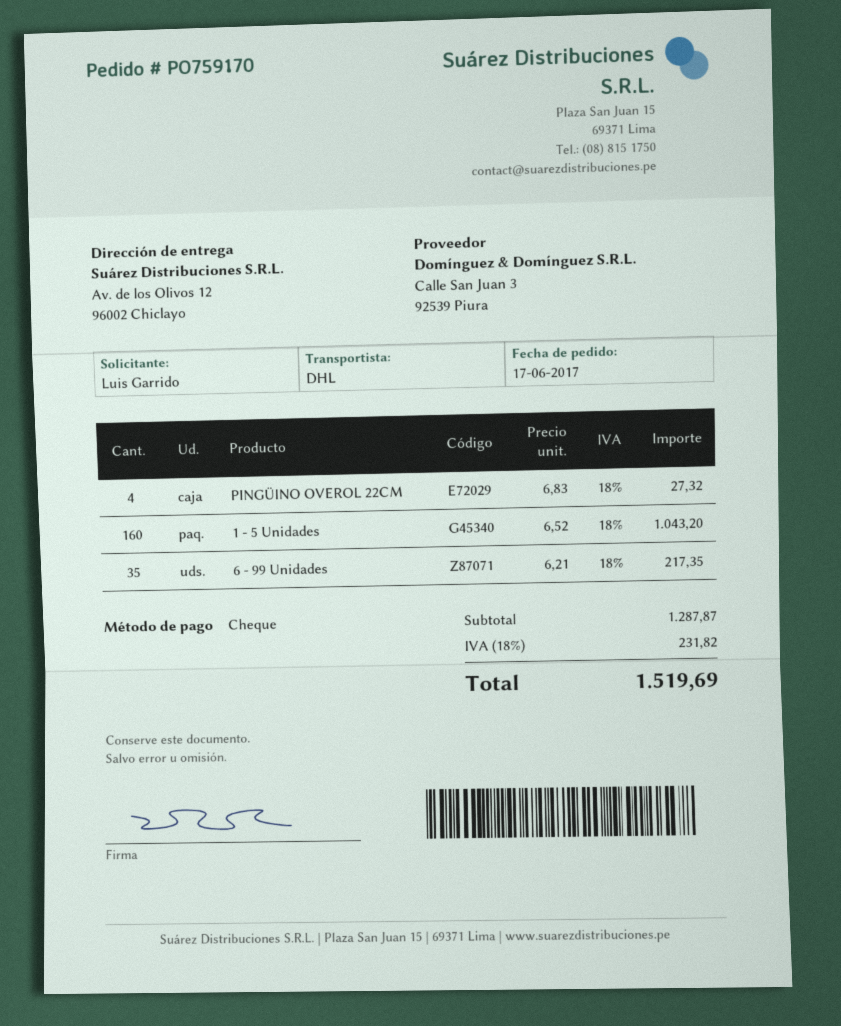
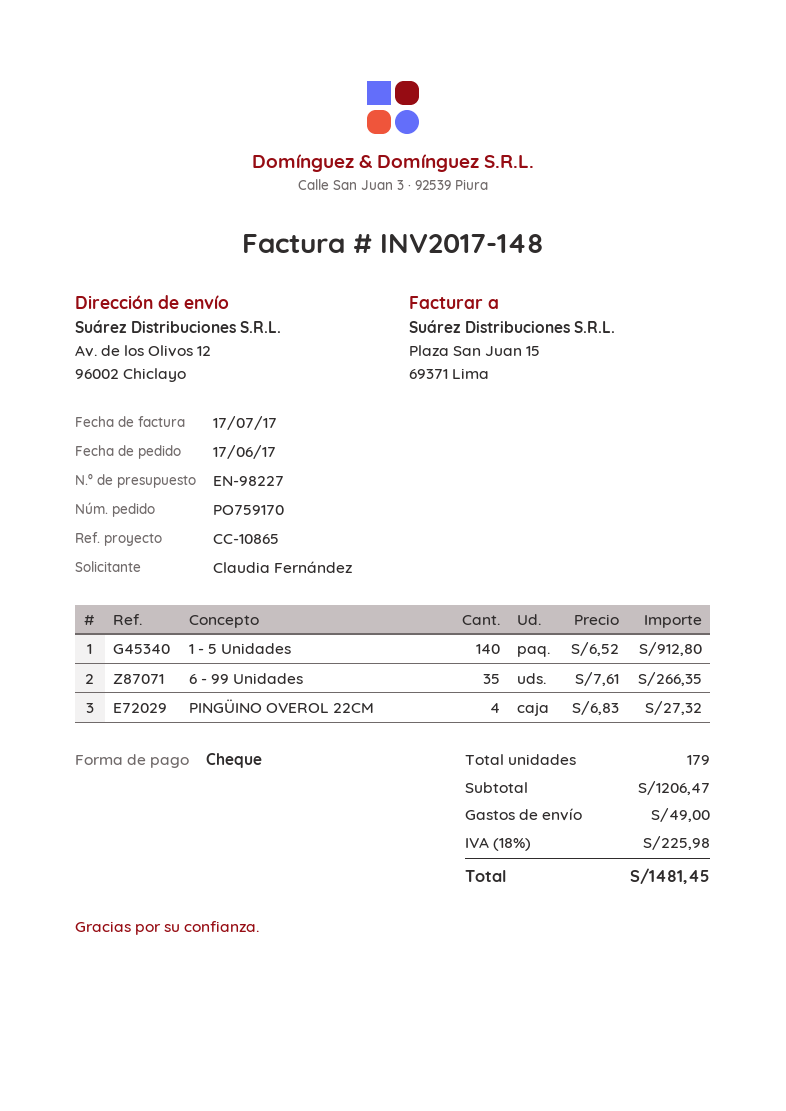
ordered by: Luis Garrido -> Claudia Fernández
1 - 5 Unidades: 160 x 6.52 = 1043.20 -> 140 x 6.52 = 912.80
6 - 99 Unidades: 35 x 6.21 = 217.35 -> 35 x 7.61 = 266.35
subtotal: 1287.87 -> 1206.47
shipping: none -> 49.00
tax: 18% = 231.82 -> 18% = 225.98
total: 1519.69 -> 1481.45

